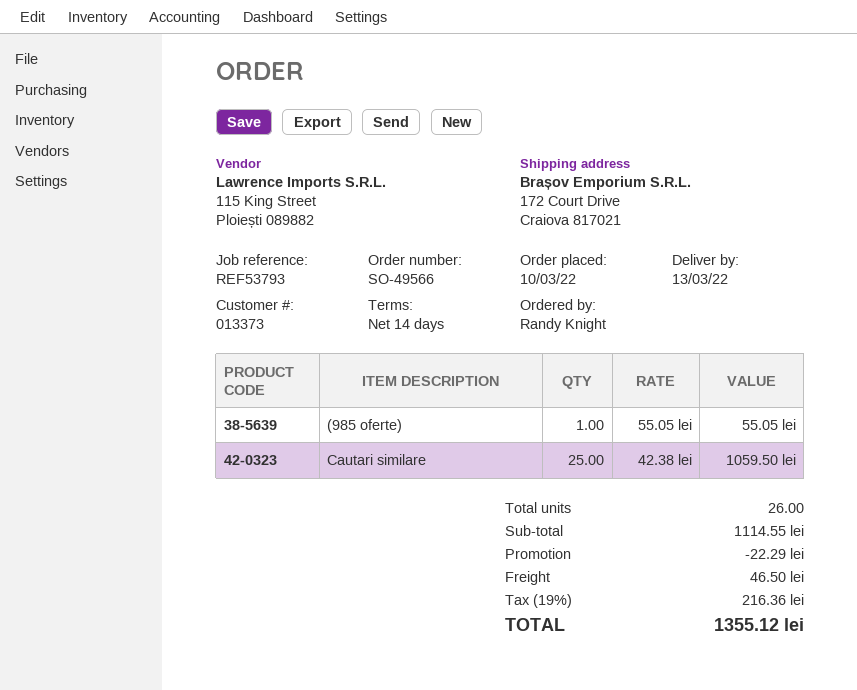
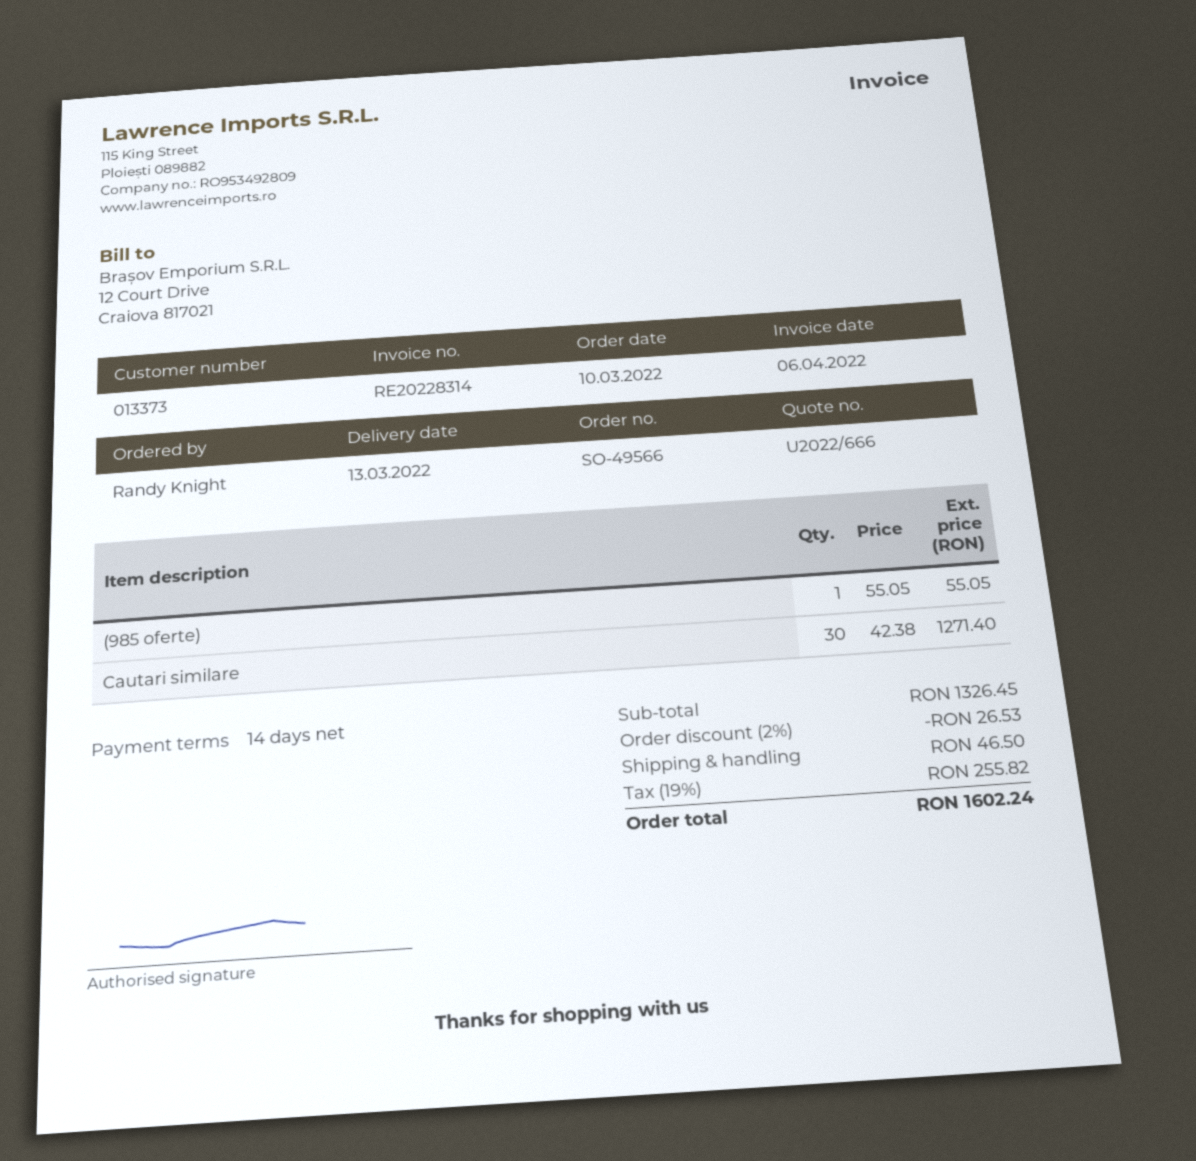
Cautari similare: 25 x 42.38 = 1059.50 -> 30 x 42.38 = 1271.40
subtotal: 1114.55 -> 1326.45
discount: 22.29 -> 26.53
tax: 19% = 216.36 -> 19% = 255.82
total: 1355.12 -> 1602.24

